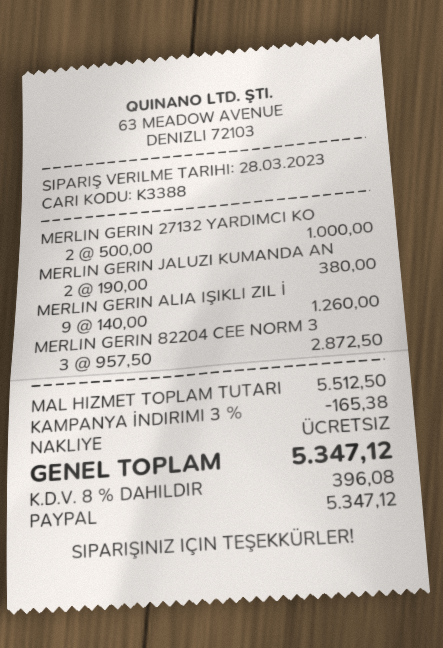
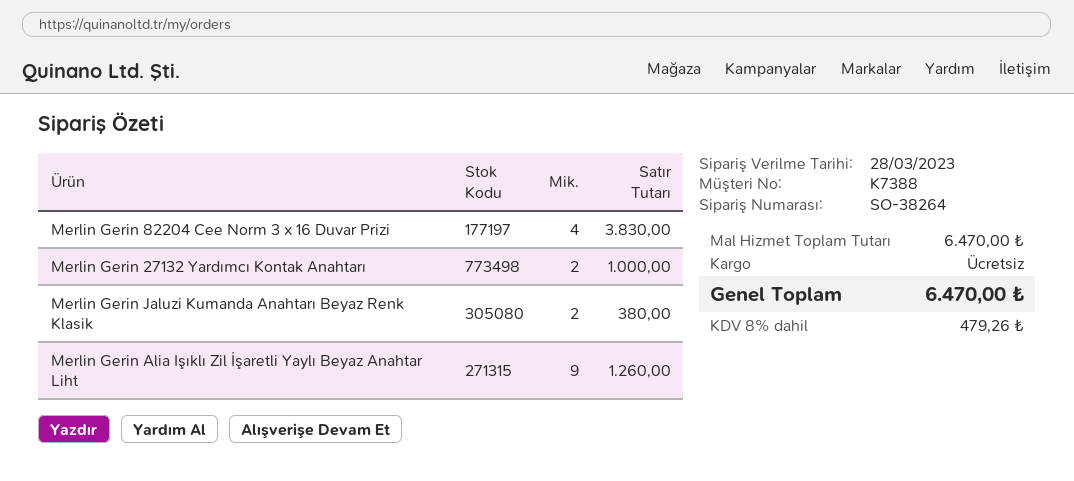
customer number: K3388 -> K7388
MERLIN GERIN 82204 CEE NORM 3: 3 for 2872.50 -> 4 for 3830.00
subtotal: 5512.50 -> 6470.00
discount: 3% = 165.38 -> none
tax: 8% = 396.08 -> 8% = 479.26
total: 5347.12 -> 6470.00

